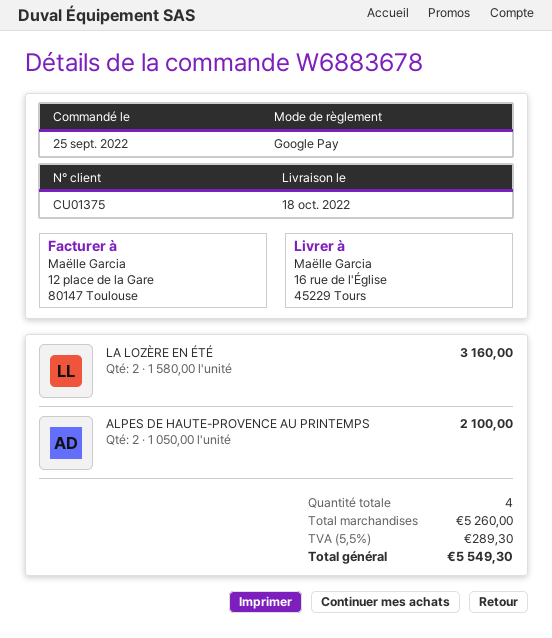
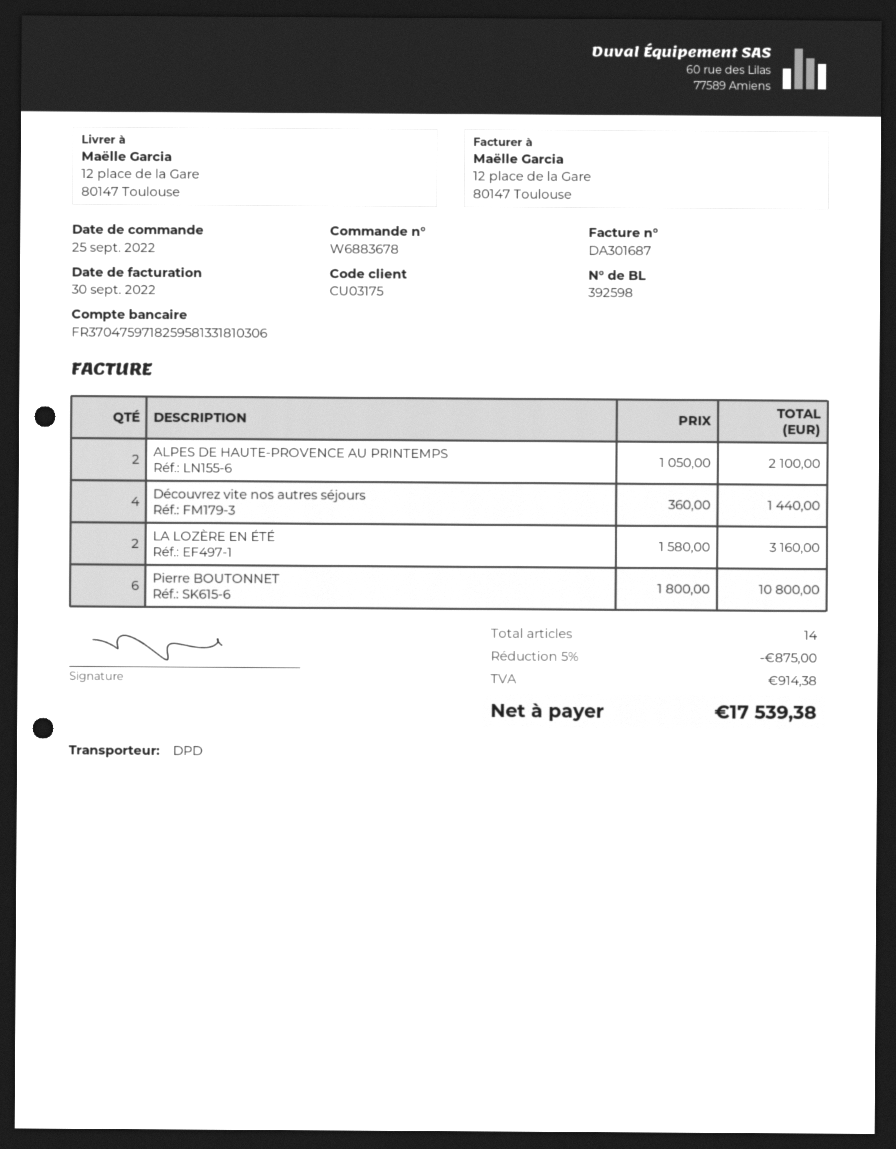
customer number: CU01375 -> CU03175
ship to: 16 rue de l'Église, 45229 Tours -> 12 place de la Gare, 80147 Toulouse
Découvrez vite nos autres séjours: none -> 4 x 360.00 = 1440.00
Pierre BOUTONNET: none -> 6 x 1800.00 = 10800.00
total quantity: 4 -> 14
discount: none -> 5% = 875.00
tax: 289.30 -> 914.38
total: 5549.30 -> 17539.38

